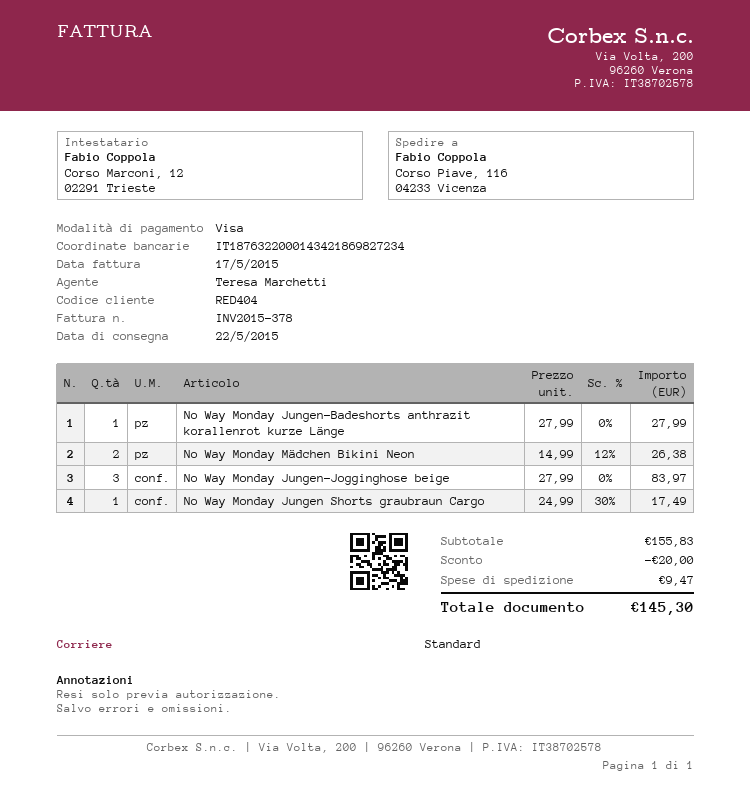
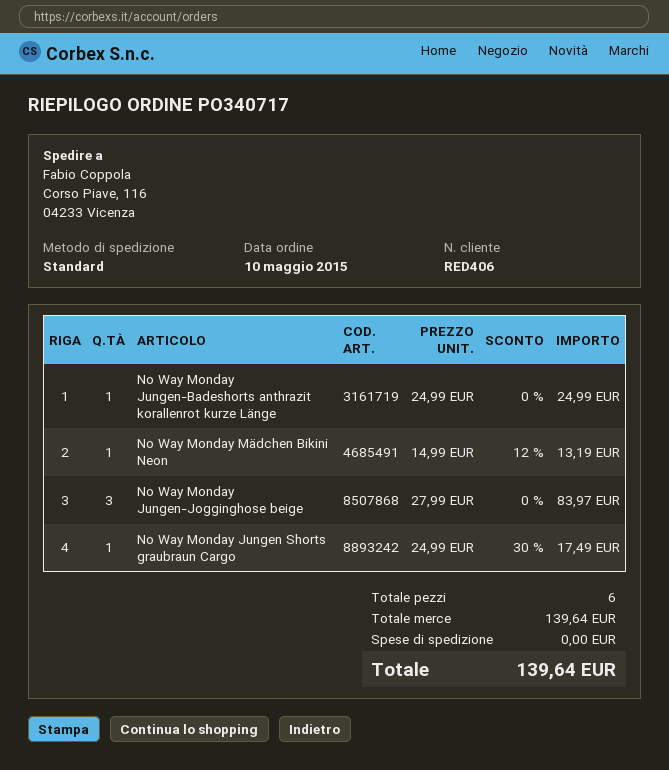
customer number: RED404 -> RED406
No Way Monday Jungen-Badeshorts anthrazit korallenrot kurze Länge: 1 x 27.99 = 27.99 -> 1 x 24.99 = 24.99
No Way Monday Mädchen Bikini Neon: 2 x 14.99 - 12% = 26.38 -> 1 x 14.99 - 12% = 13.19
subtotal: 155.83 -> 139.64
discount: 20.00 -> none
shipping: 9.47 -> 0.00
total: 145.30 -> 139.64

